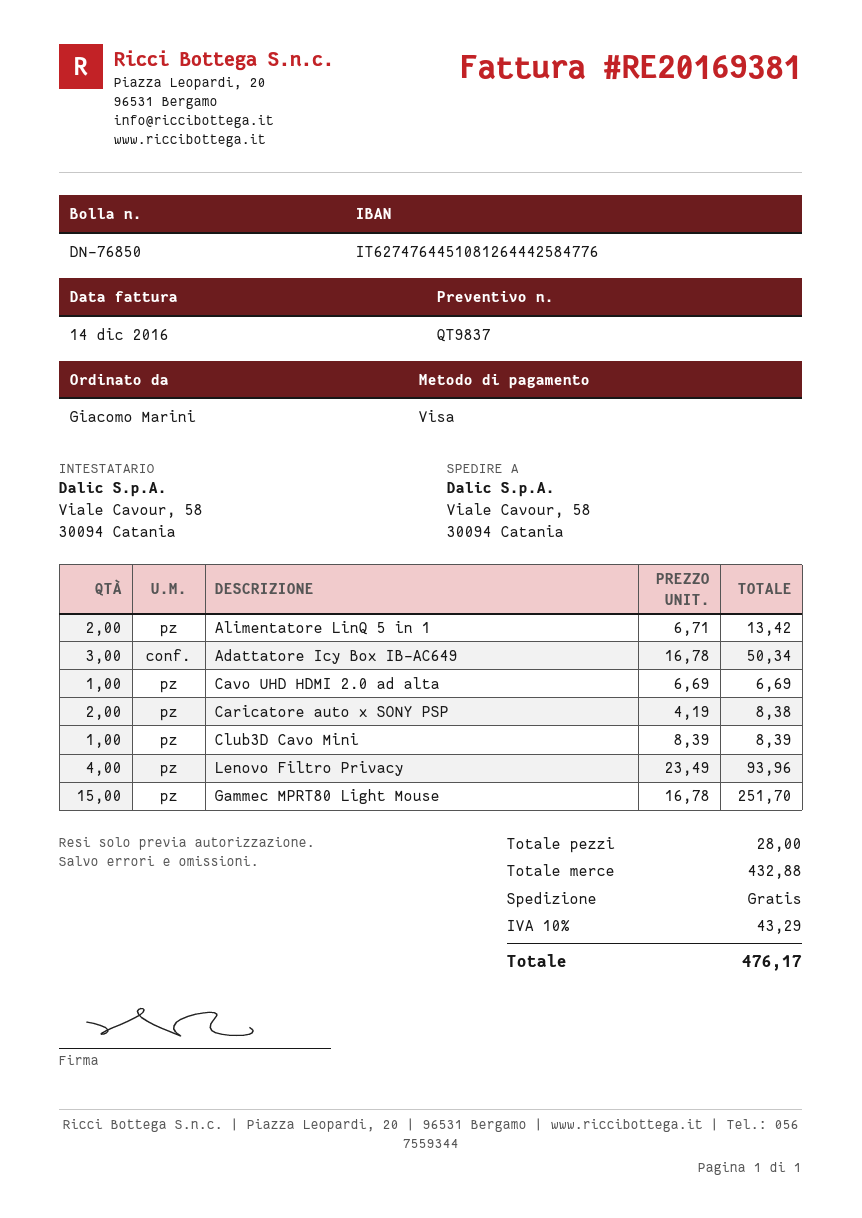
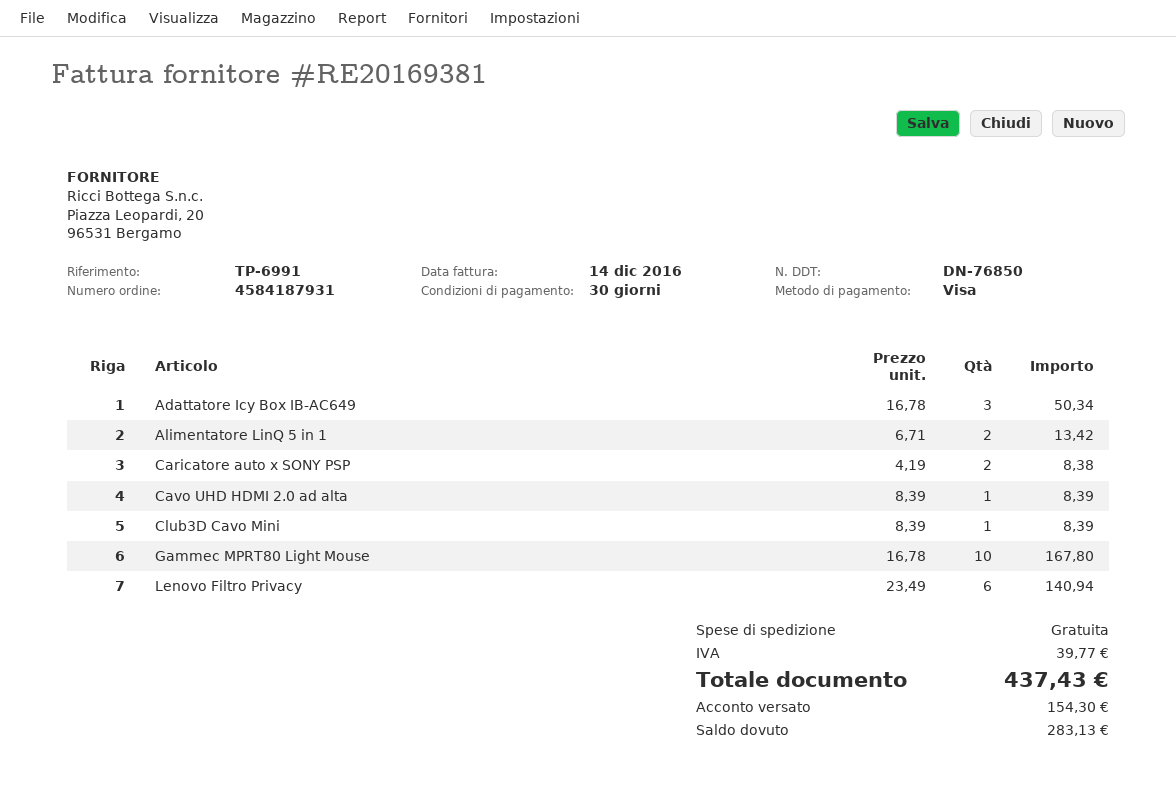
Cavo UHD HDMI 2.0 ad alta: 1 x 6.69 = 6.69 -> 1 x 8.39 = 8.39
Lenovo Filtro Privacy: 4 x 23.49 = 93.96 -> 6 x 23.49 = 140.94
Gammec MPRT80 Light Mouse: 15 x 16.78 = 251.70 -> 10 x 16.78 = 167.80
tax: 43.29 -> 39.77
total: 476.17 -> 437.43

